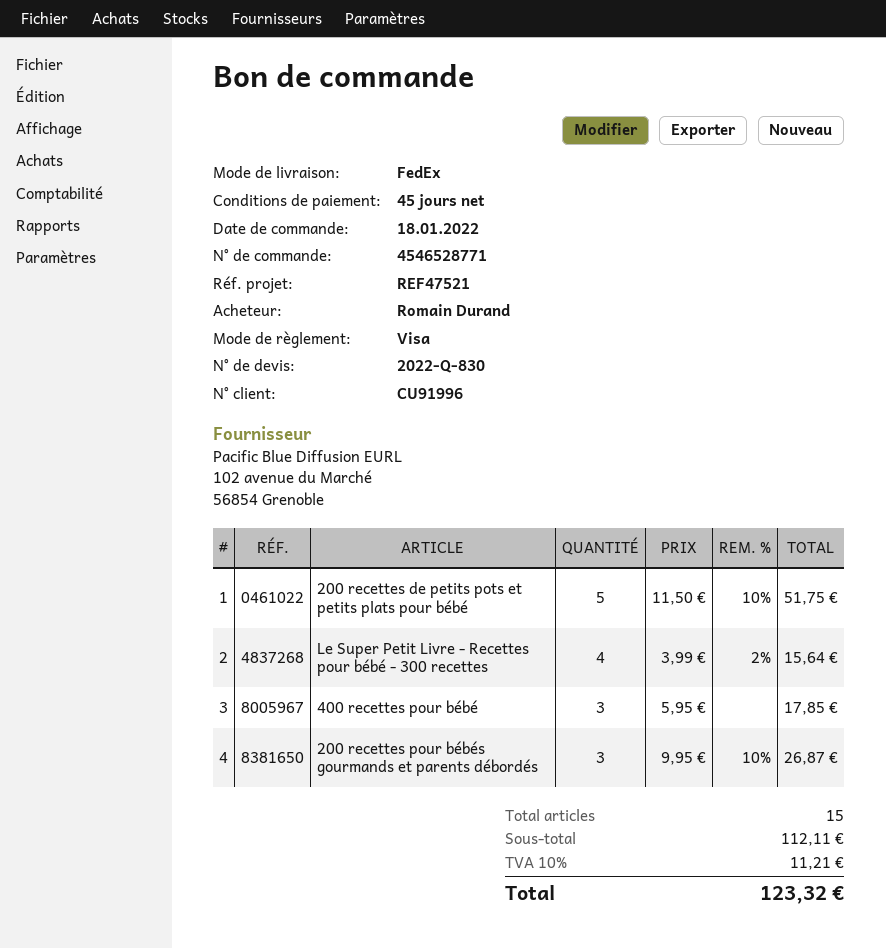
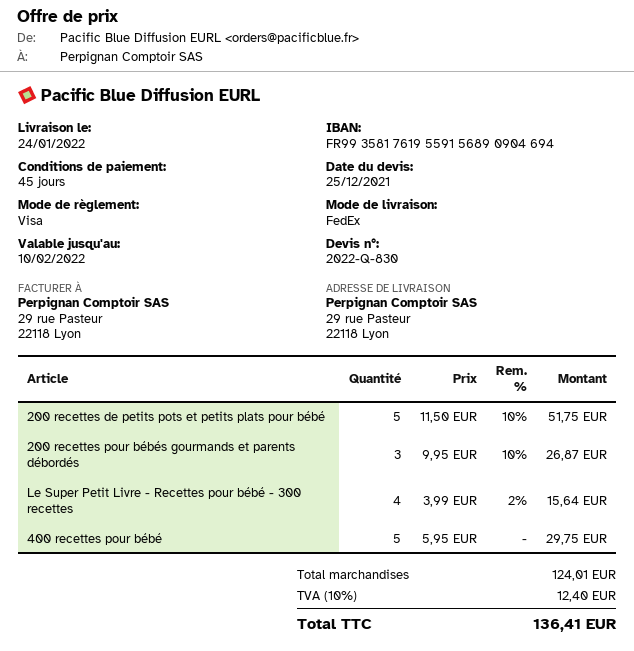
400 recettes pour bébé: 3 x 5.95 = 17.85 -> 5 x 5.95 = 29.75
subtotal: 112.11 -> 124.01
tax: 10% = 11.21 -> 10% = 12.40
total: 123.32 -> 136.41

